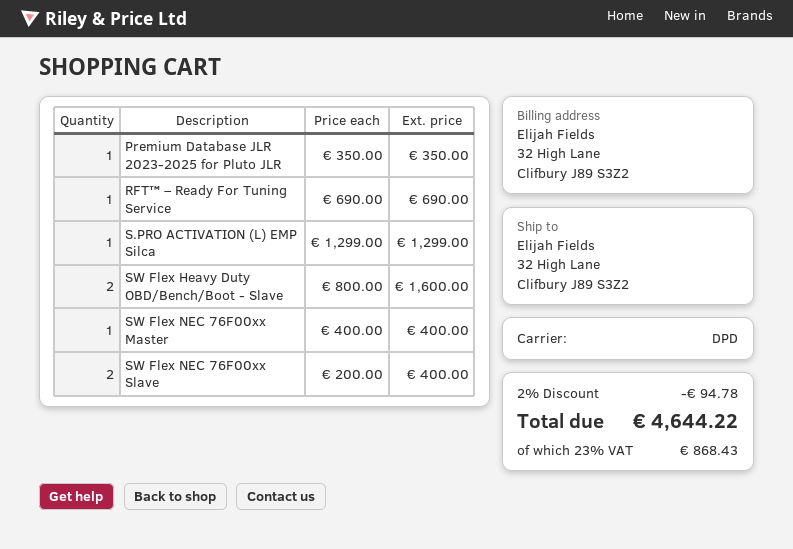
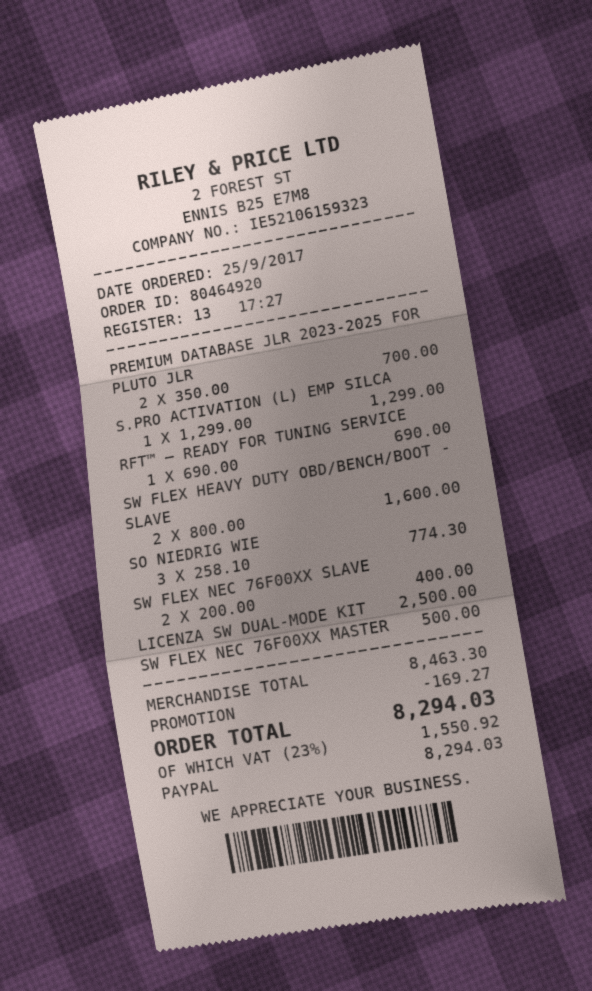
Premium Database JLR 2023-2025 for Pluto JLR: 1 x 350.00 = 350.00 -> 2 x 350.00 = 700.00
SW Flex NEC 76F00xx Master: 1 x 400.00 = 400.00 -> 1 x 500.00 = 500.00
SO NIEDRIG WIE: none -> 3 x 258.10 = 774.30
LICENZA SW DUAL-MODE KIT: none -> 1 x 2500.00 = 2500.00
discount: 94.78 -> 169.27
tax: 23% = 868.43 -> 23% = 1550.92
total: 4644.22 -> 8294.03

